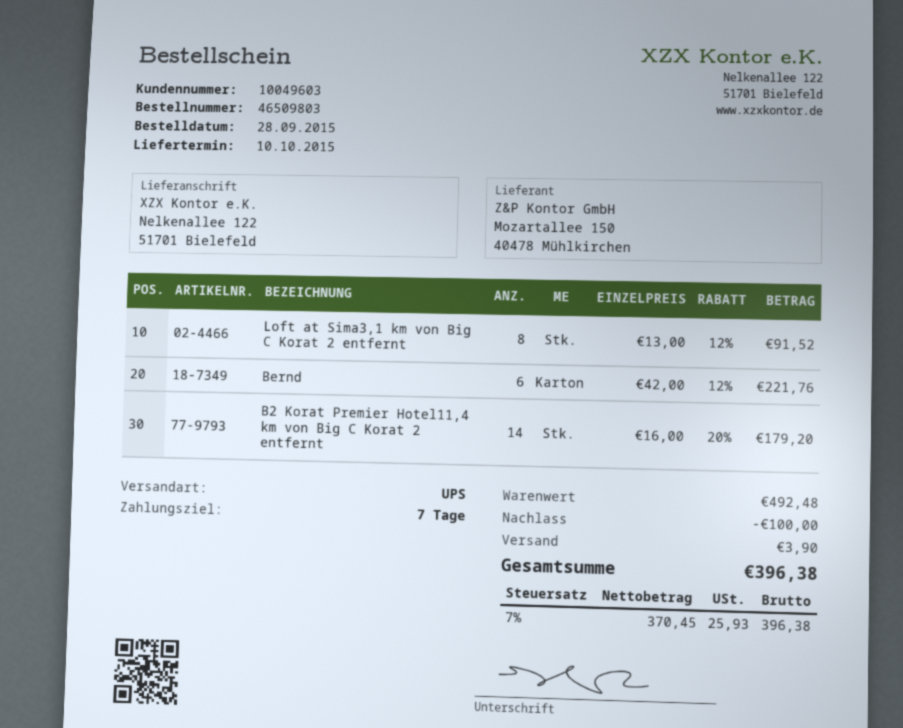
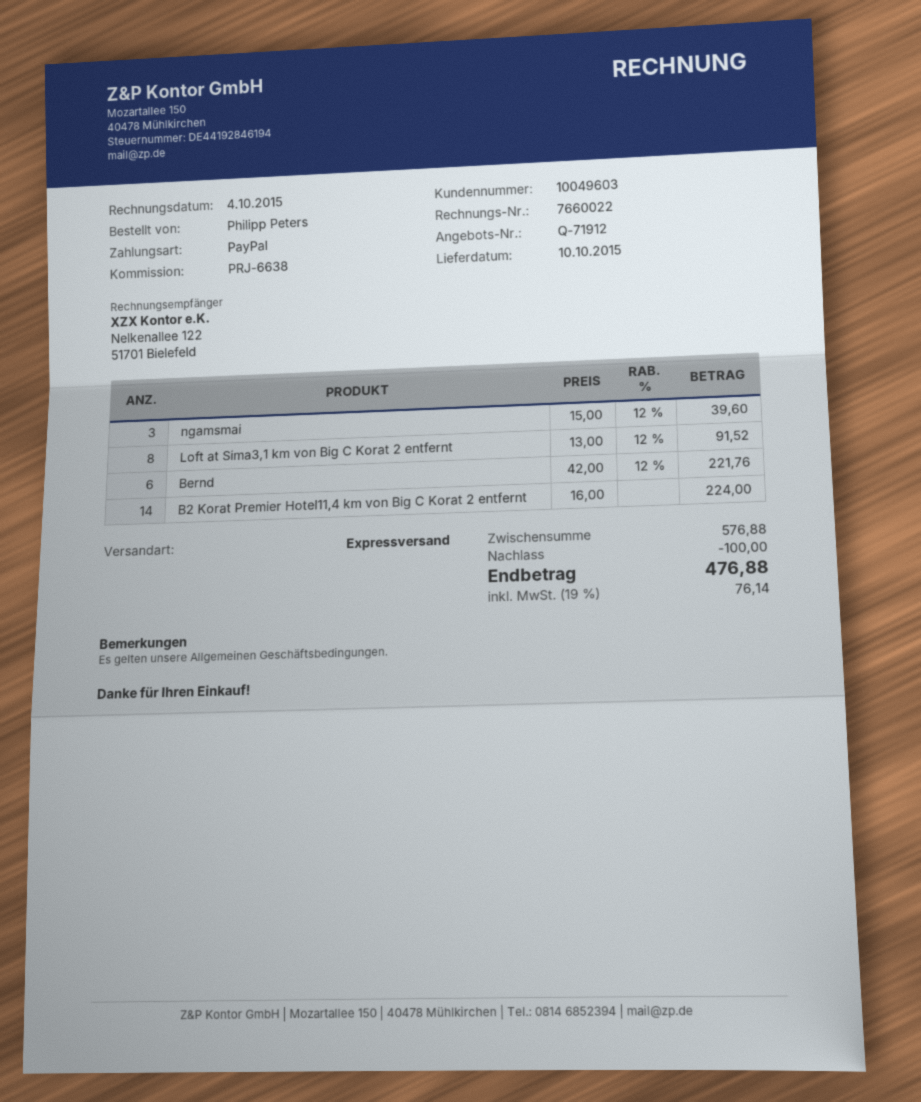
shipping method: UPS -> express
B2 Korat Premier Hotel11,4 km von Big C Korat 2 entfernt: 14 x 16.00 - 20% = 179.20 -> 14 x 16.00 = 224.00
ngamsmai: none -> 3 x 15.00 - 12% = 39.60
subtotal: 492.48 -> 576.88
shipping: 3.90 -> none
tax: 7% = 25.93 -> 19% = 76.14
total: 396.38 -> 476.88

